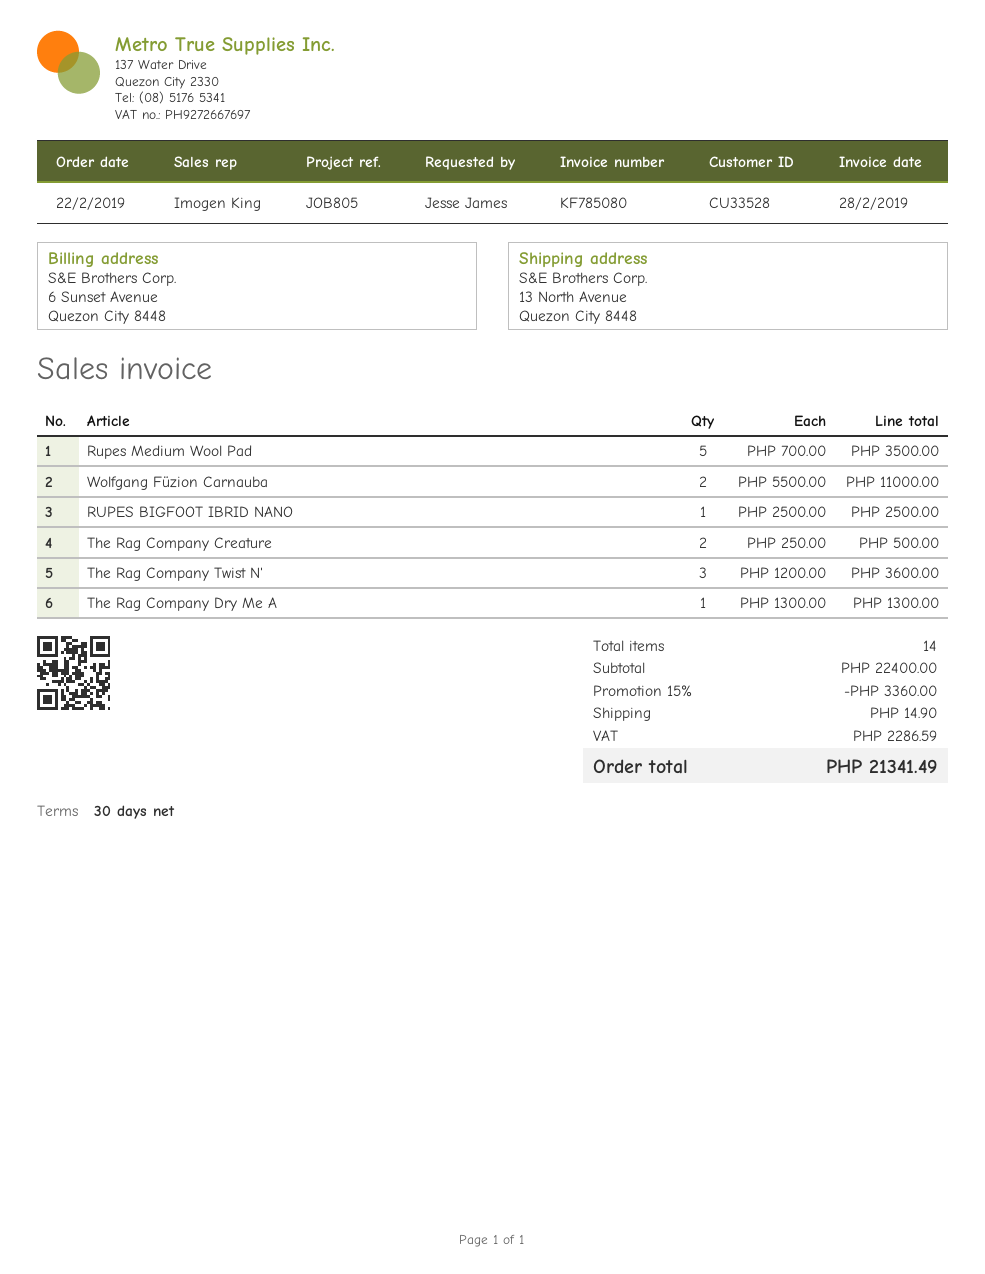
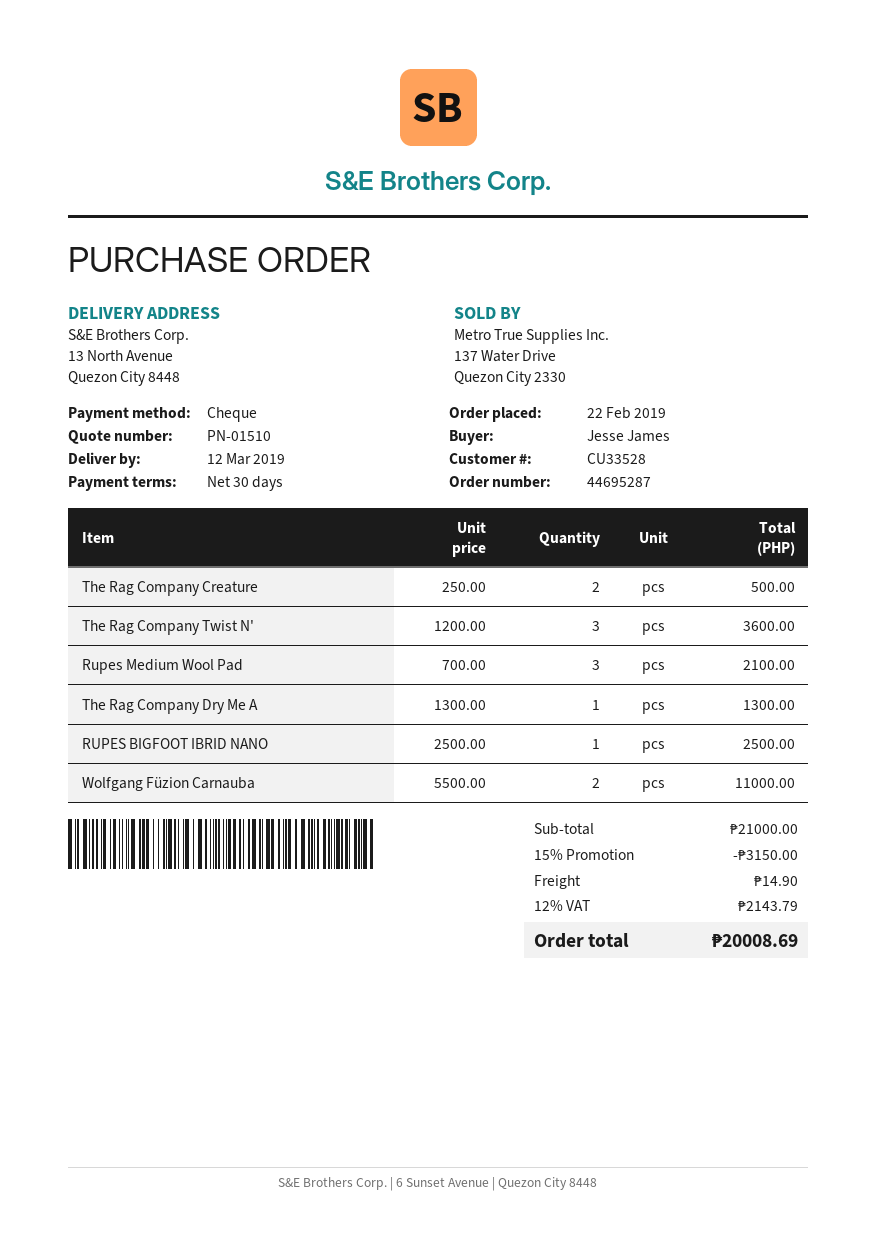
Rupes Medium Wool Pad: 5 x 700.00 = 3500.00 -> 3 x 700.00 = 2100.00
subtotal: 22400.00 -> 21000.00
discount: 15% = 3360.00 -> 15% = 3150.00
tax: 2286.59 -> 2143.79
total: 21341.49 -> 20008.69

